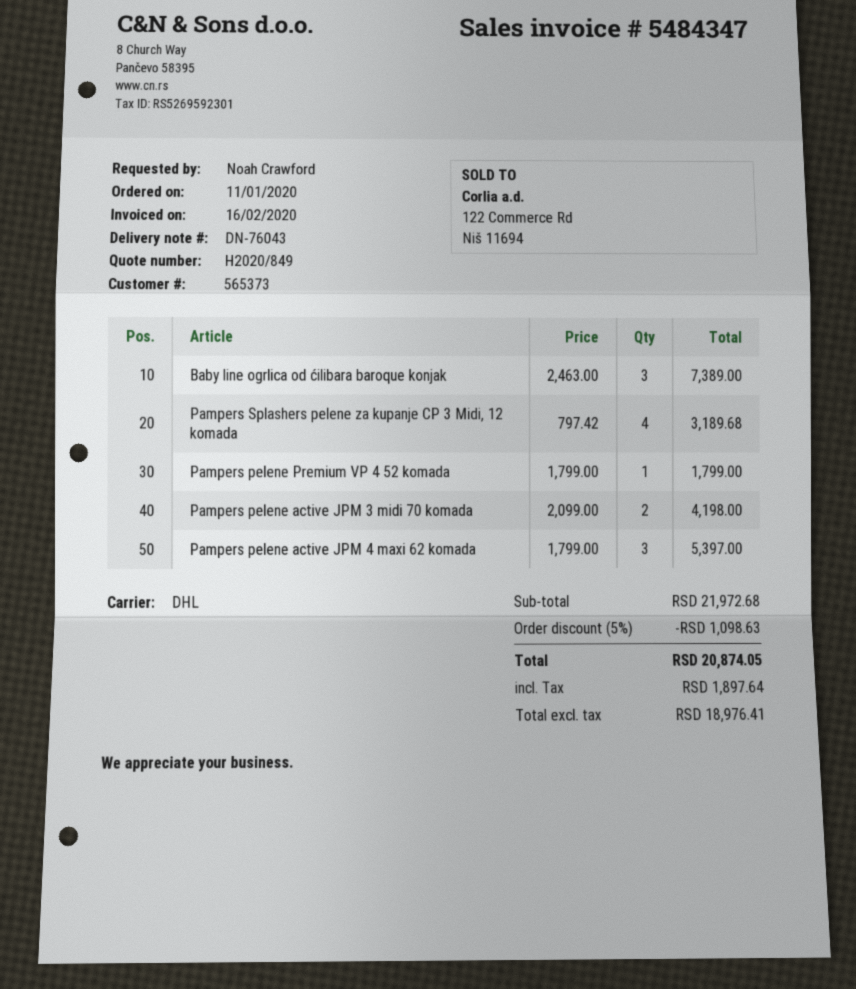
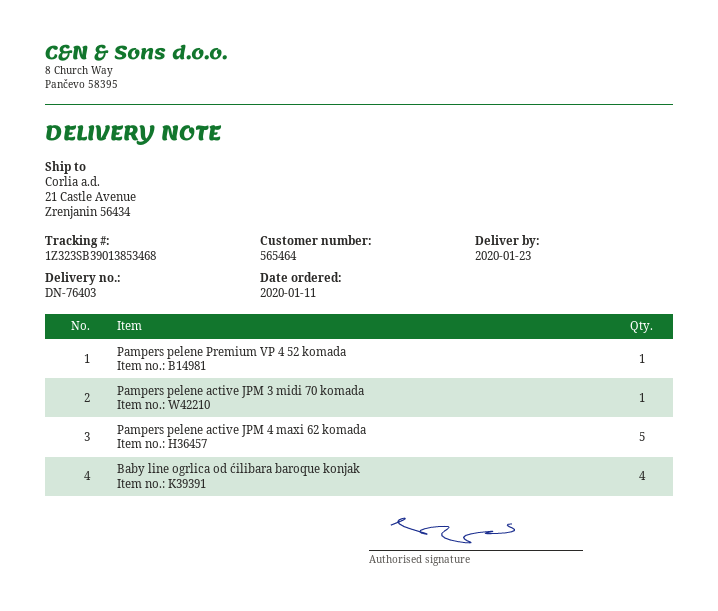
delivery note number: DN-76043 -> DN-76403
customer number: 565373 -> 565464
Baby line ogrlica od ćilibara baroque konjak: 3 -> 4
Pampers Splashers pelene za kupanje CP 3 Midi, 12 komada: 4 -> none
Pampers pelene active JPM 3 midi 70 komada: 2 -> 1
Pampers pelene active JPM 4 maxi 62 komada: 3 -> 5

